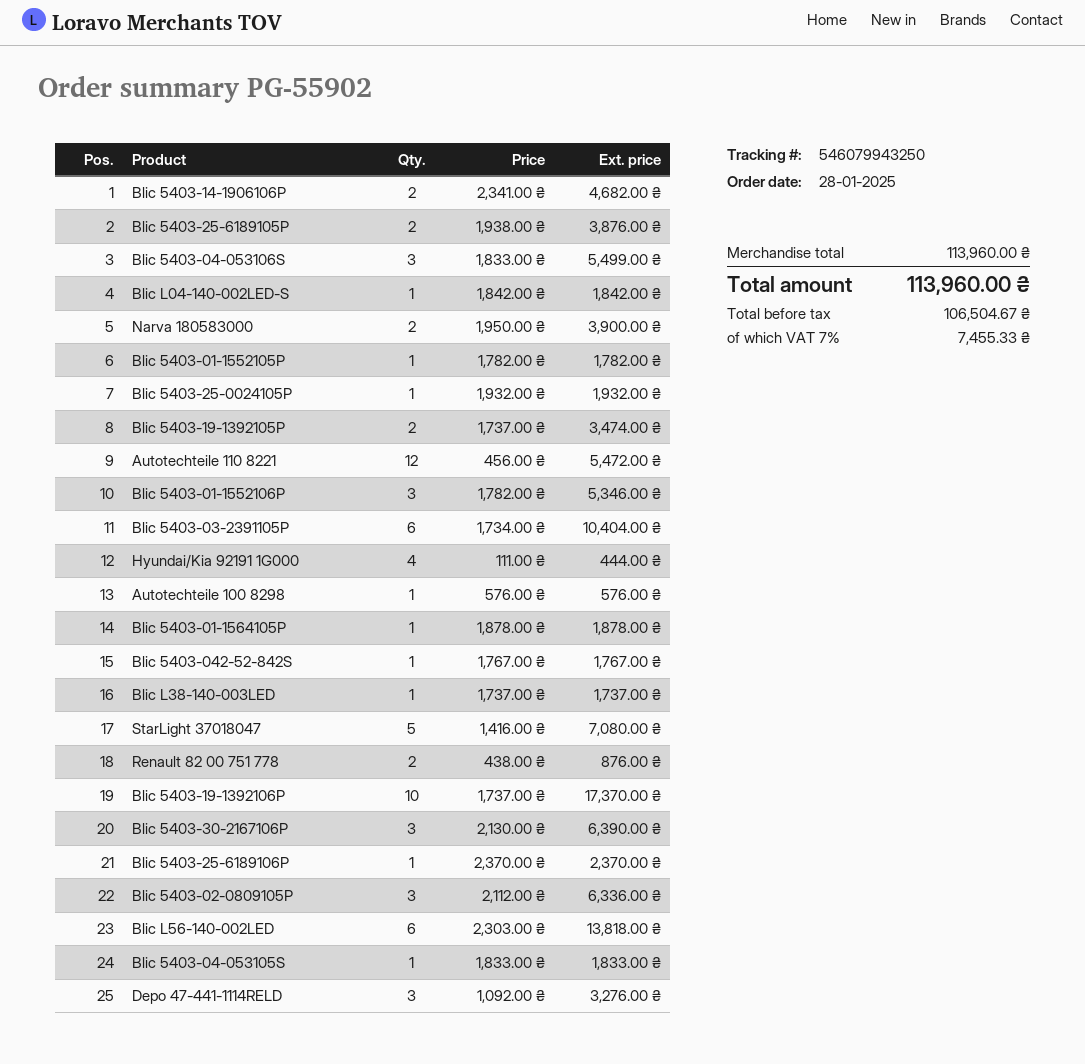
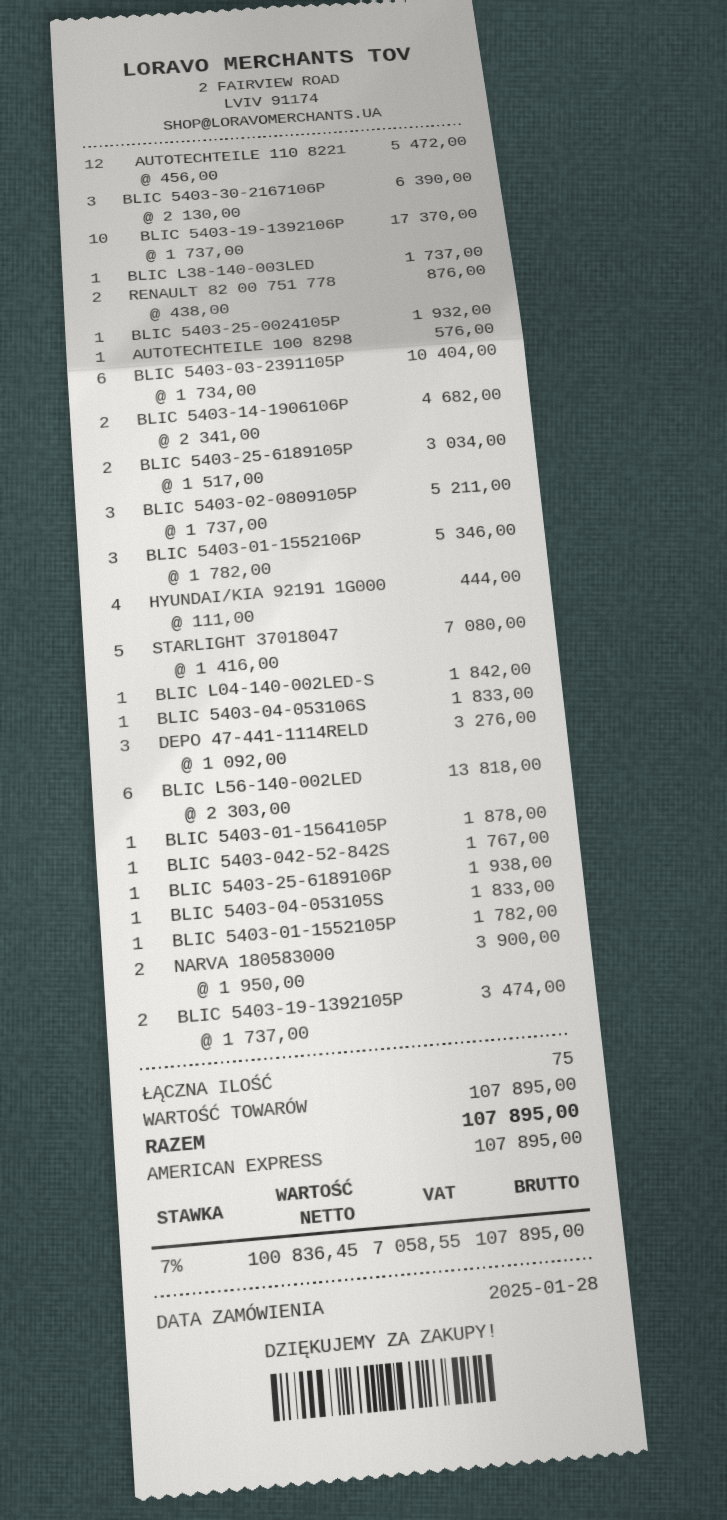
Blic 5403-25-6189105P: 2 x 1938.00 = 3876.00 -> 2 x 1517.00 = 3034.00
Blic 5403-04-053106S: 3 x 1833.00 = 5499.00 -> 1 x 1833.00 = 1833.00
Blic 5403-25-6189106P: 1 x 2370.00 = 2370.00 -> 1 x 1938.00 = 1938.00
Blic 5403-02-0809105P: 3 x 2112.00 = 6336.00 -> 3 x 1737.00 = 5211.00
subtotal: 113960.00 -> 107895.00
net: 106504.67 -> 100836.45
tax: 7% = 7455.33 -> 7% = 7058.55
total: 113960.00 -> 107895.00

